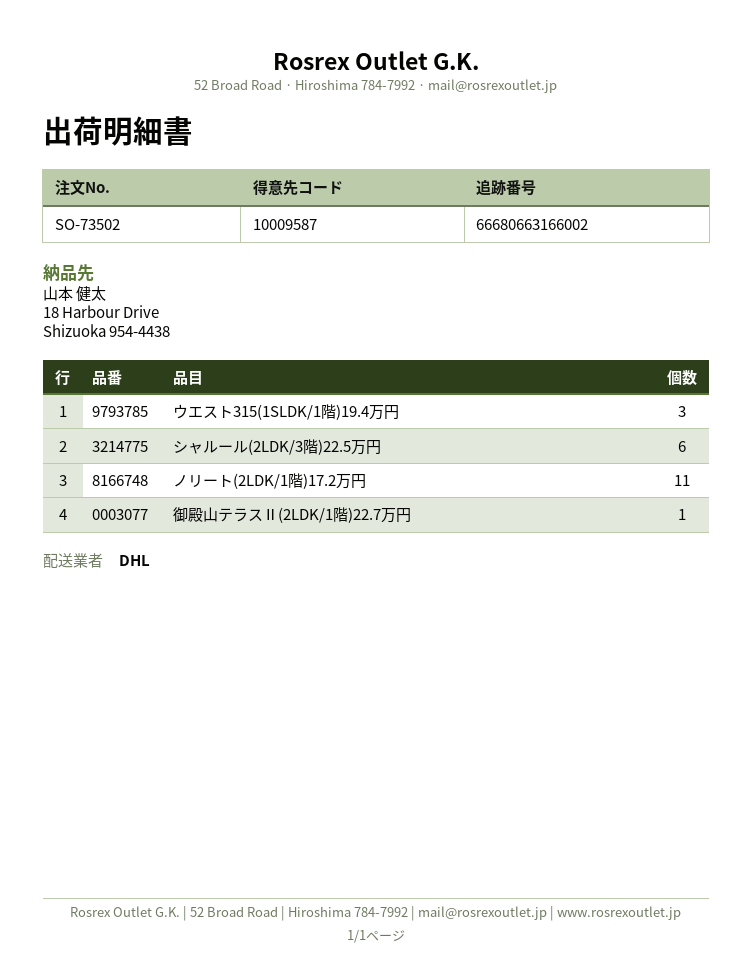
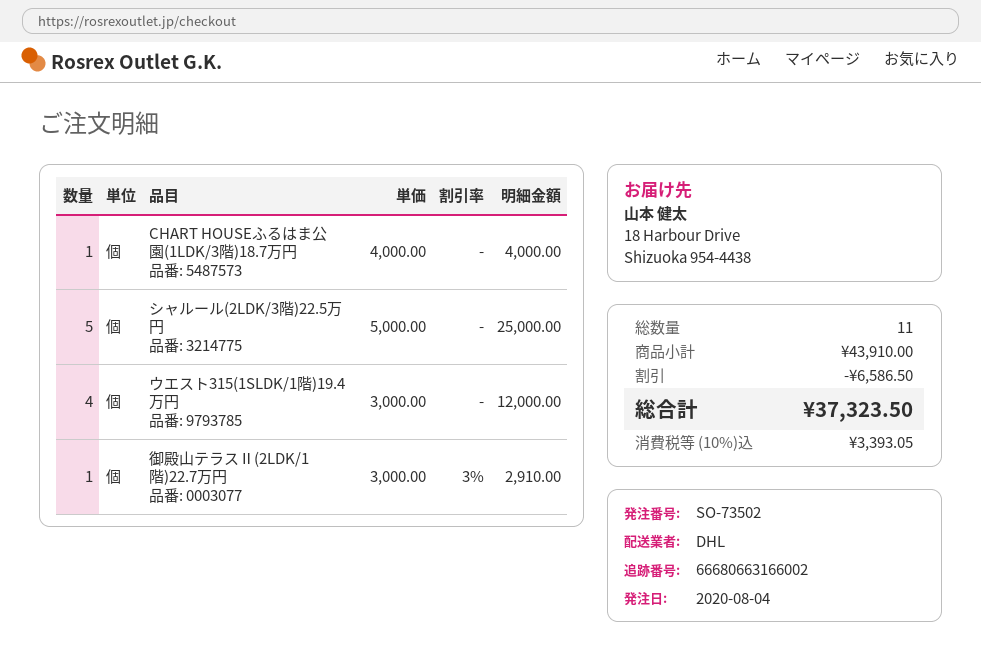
ウエスト315(1SLDK/1階)19.4万円: 3 -> 4
シャルール(2LDK/3階)22.5万円: 6 -> 5
ノリート(2LDK/1階)17.2万円: 11 -> none
CHART HOUSEふるはま公園(1LDK/3階)18.7万円: none -> 1

